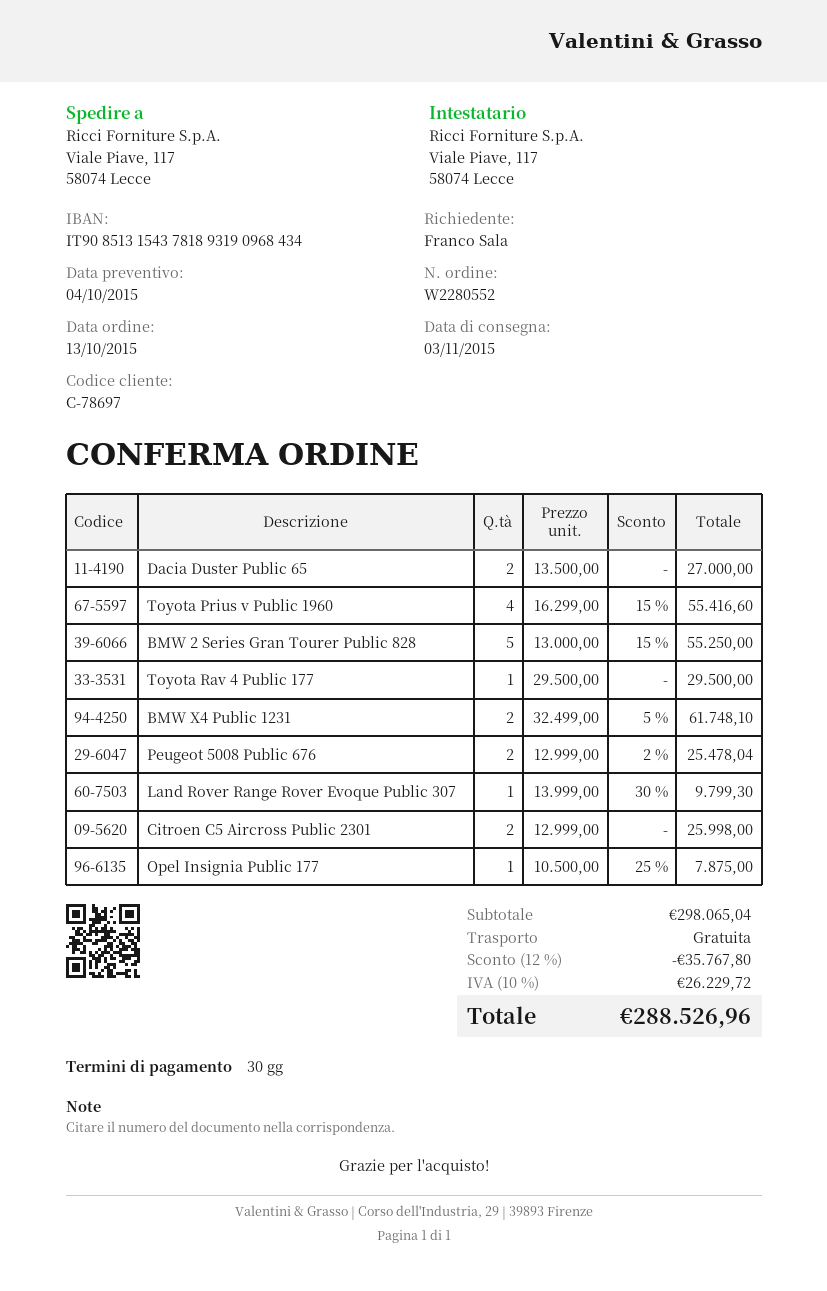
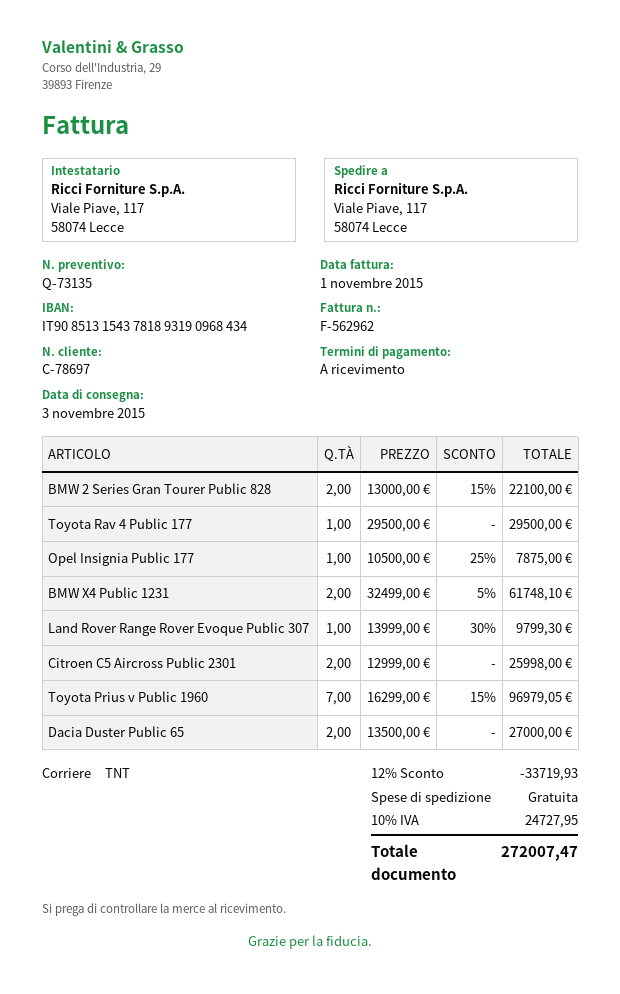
payment terms: 30 days -> on receipt
Toyota Prius v Public 1960: 4 x 16299.00 - 15% = 55416.60 -> 7 x 16299.00 - 15% = 96979.05
BMW 2 Series Gran Tourer Public 828: 5 x 13000.00 - 15% = 55250.00 -> 2 x 13000.00 - 15% = 22100.00
Peugeot 5008 Public 676: 2 x 12999.00 - 2% = 25478.04 -> none
discount: 12% = 35767.80 -> 12% = 33719.93
tax: 10% = 26229.72 -> 10% = 24727.95
total: 288526.96 -> 272007.47

